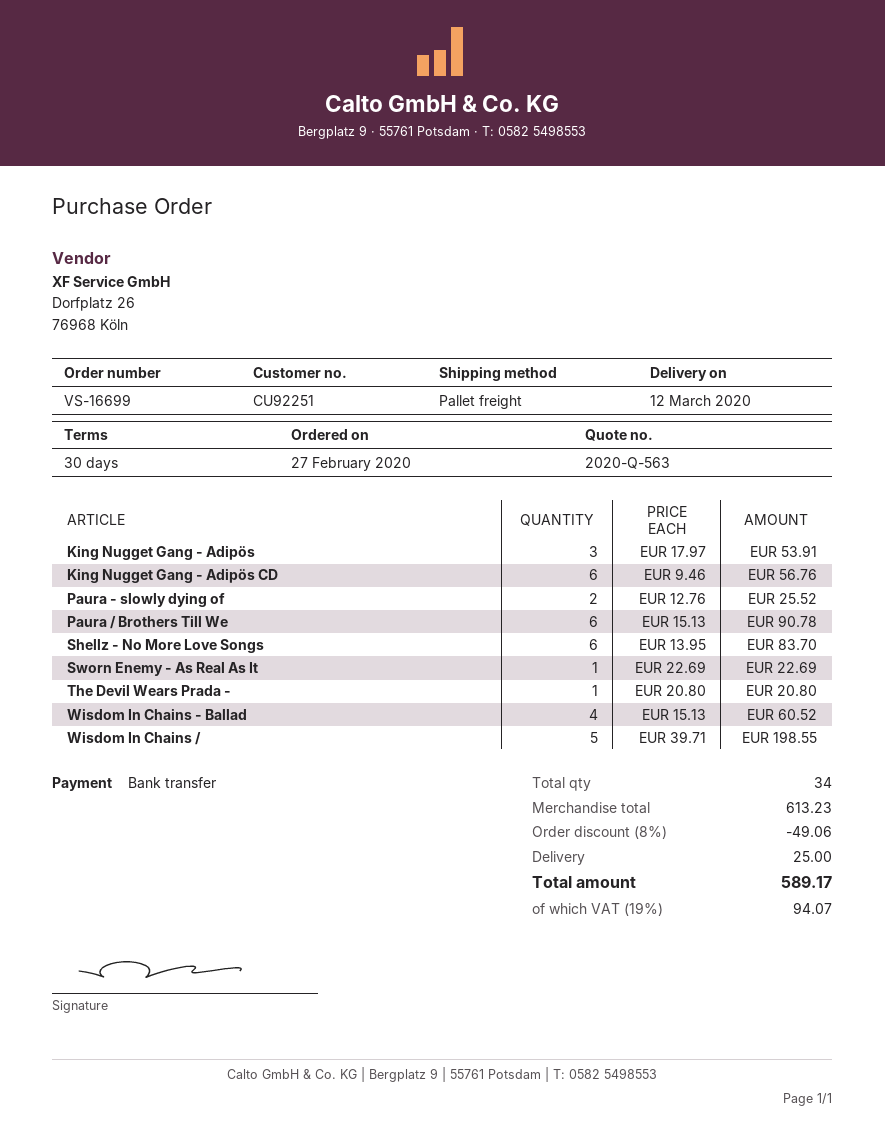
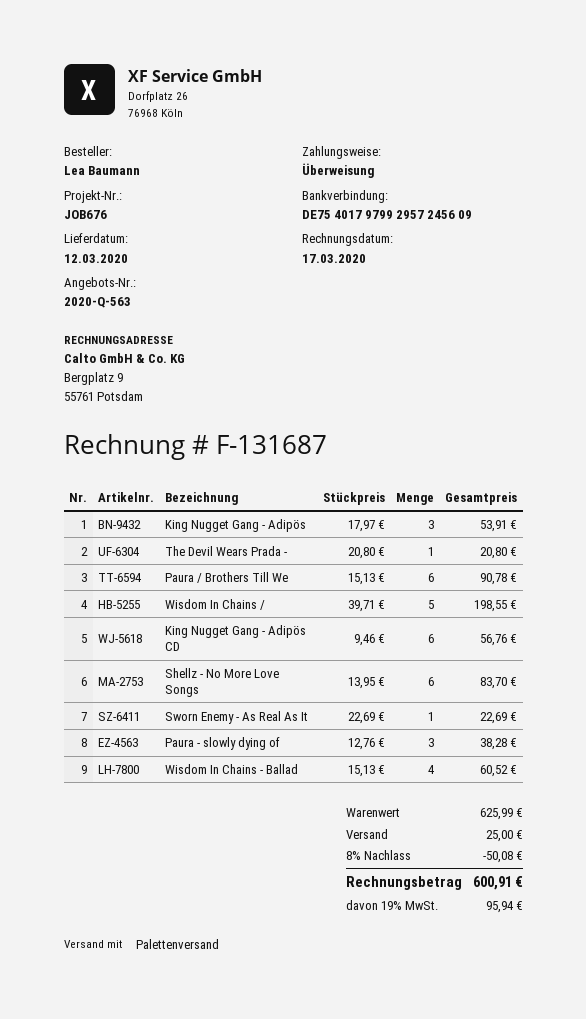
Paura - slowly dying of: 2 x 12.76 = 25.52 -> 3 x 12.76 = 38.28
subtotal: 613.23 -> 625.99
discount: 8% = 49.06 -> 8% = 50.08
tax: 19% = 94.07 -> 19% = 95.94
total: 589.17 -> 600.91

